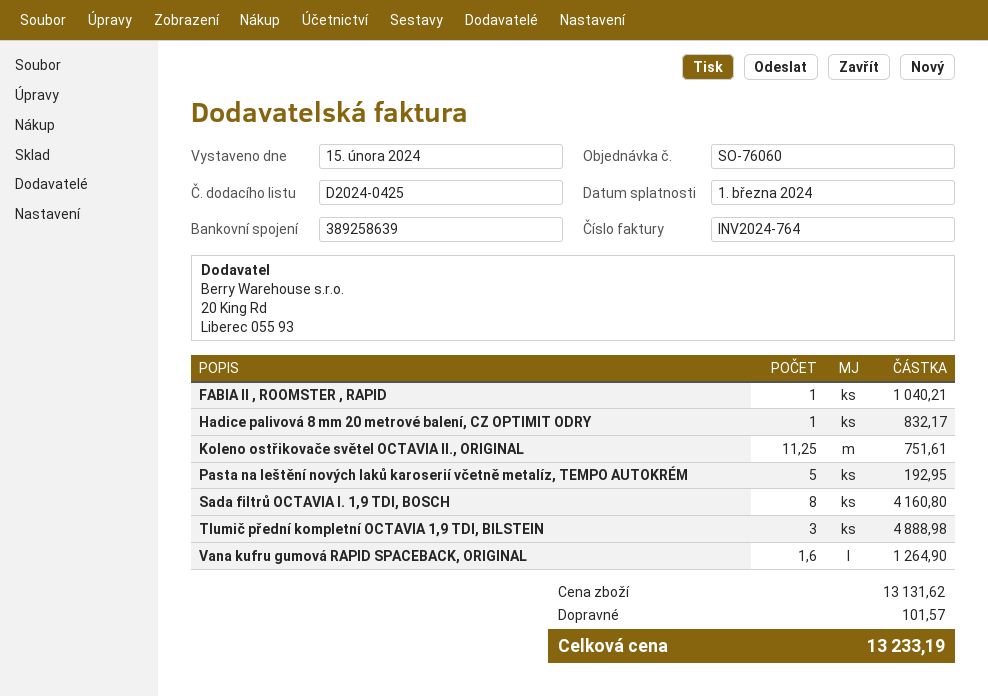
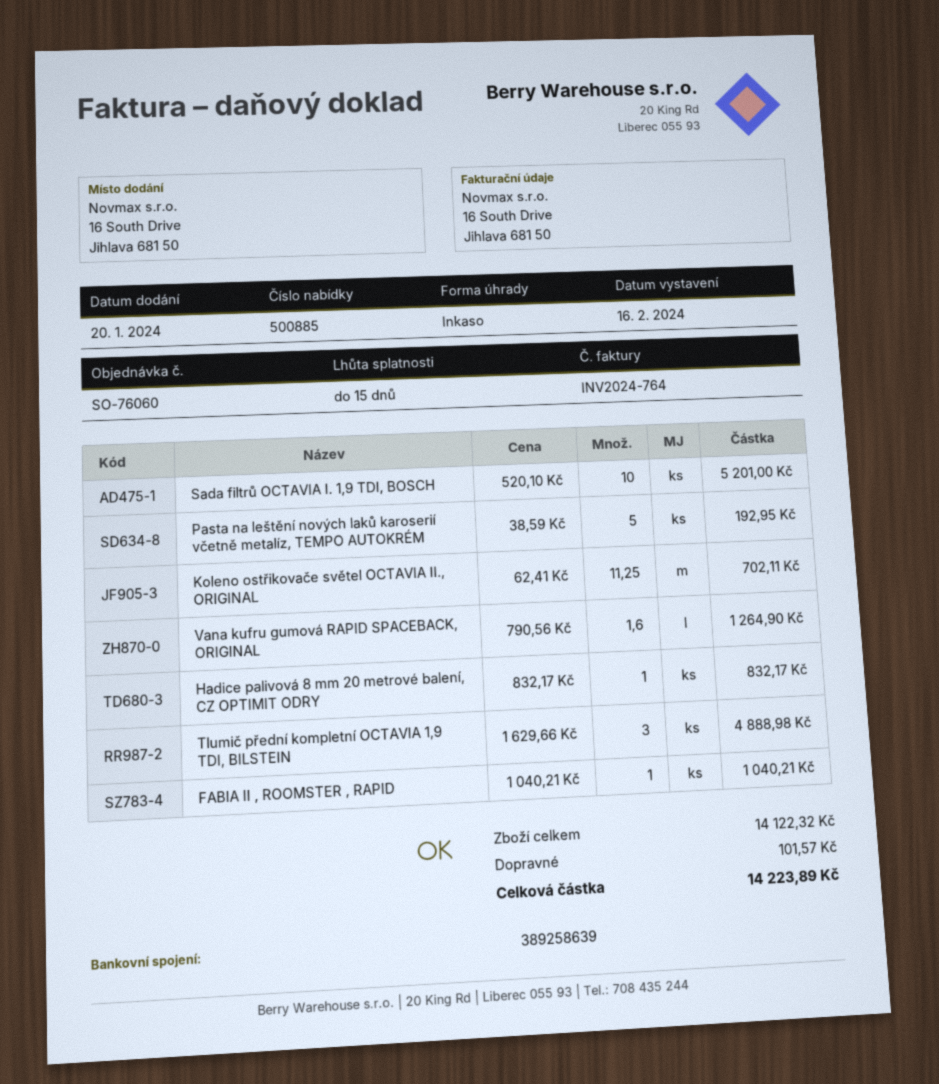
invoice date: 2024-02-15 -> 2024-02-16
Koleno ostřikovače světel OCTAVIA II., ORIGINAL: 11.25 for 751.61 -> 11.25 for 702.11
Sada filtrů OCTAVIA I. 1,9 TDI, BOSCH: 8 for 4160.80 -> 10 for 5201.00
subtotal: 13131.62 -> 14122.32
total: 13233.19 -> 14223.89

